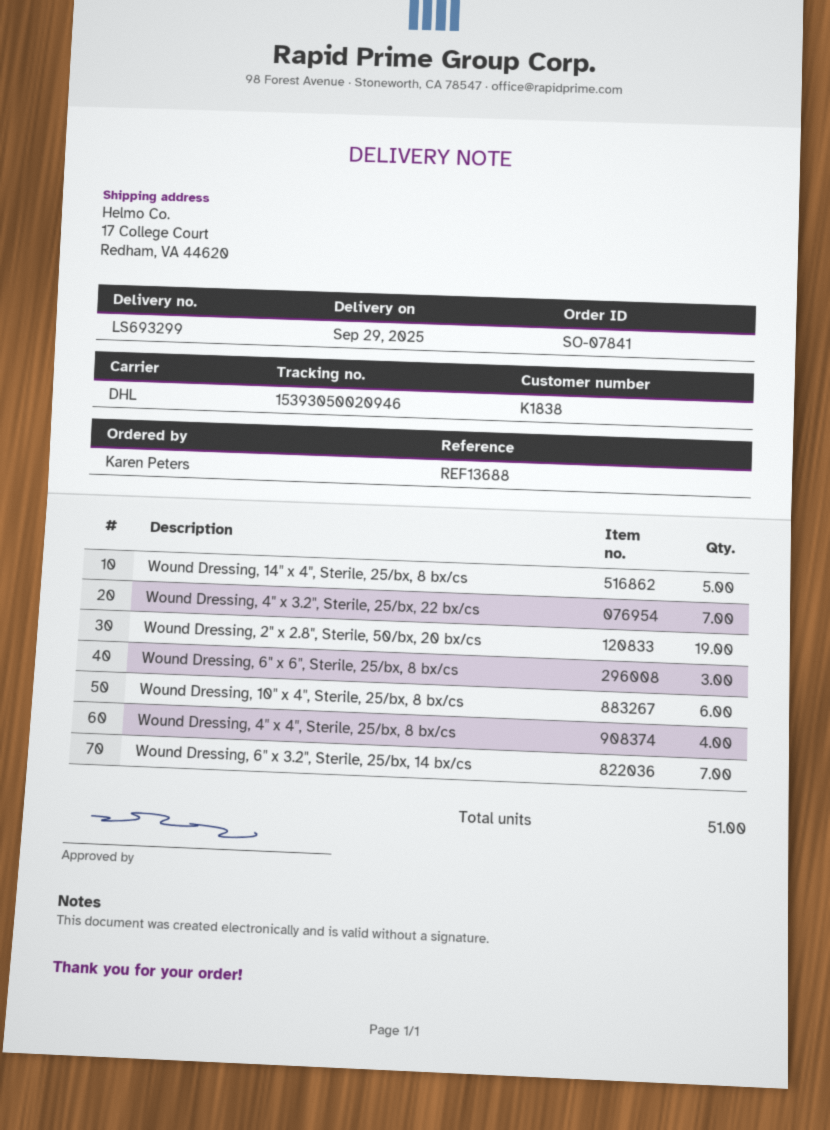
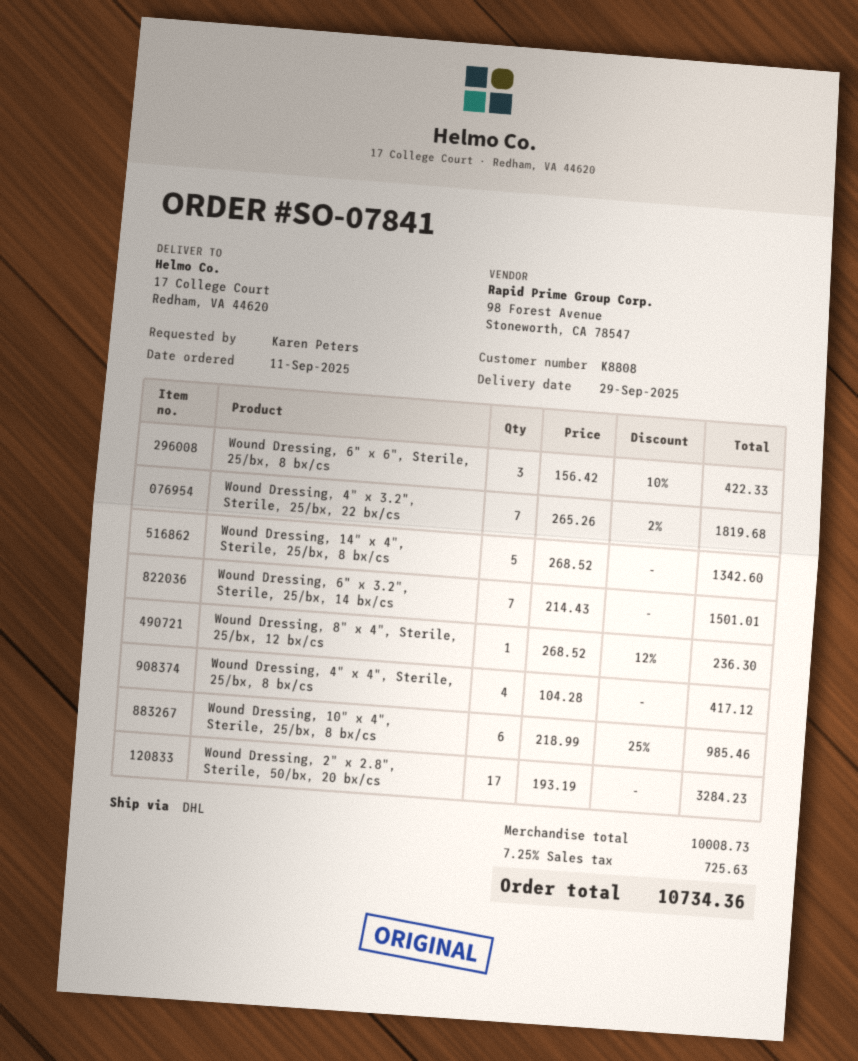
customer number: K1838 -> K8808
Wound Dressing, 2" x 2.8", Sterile, 50/bx, 20 bx/cs: 19 -> 17
Wound Dressing, 8" x 4", Sterile, 25/bx, 12 bx/cs: none -> 1

